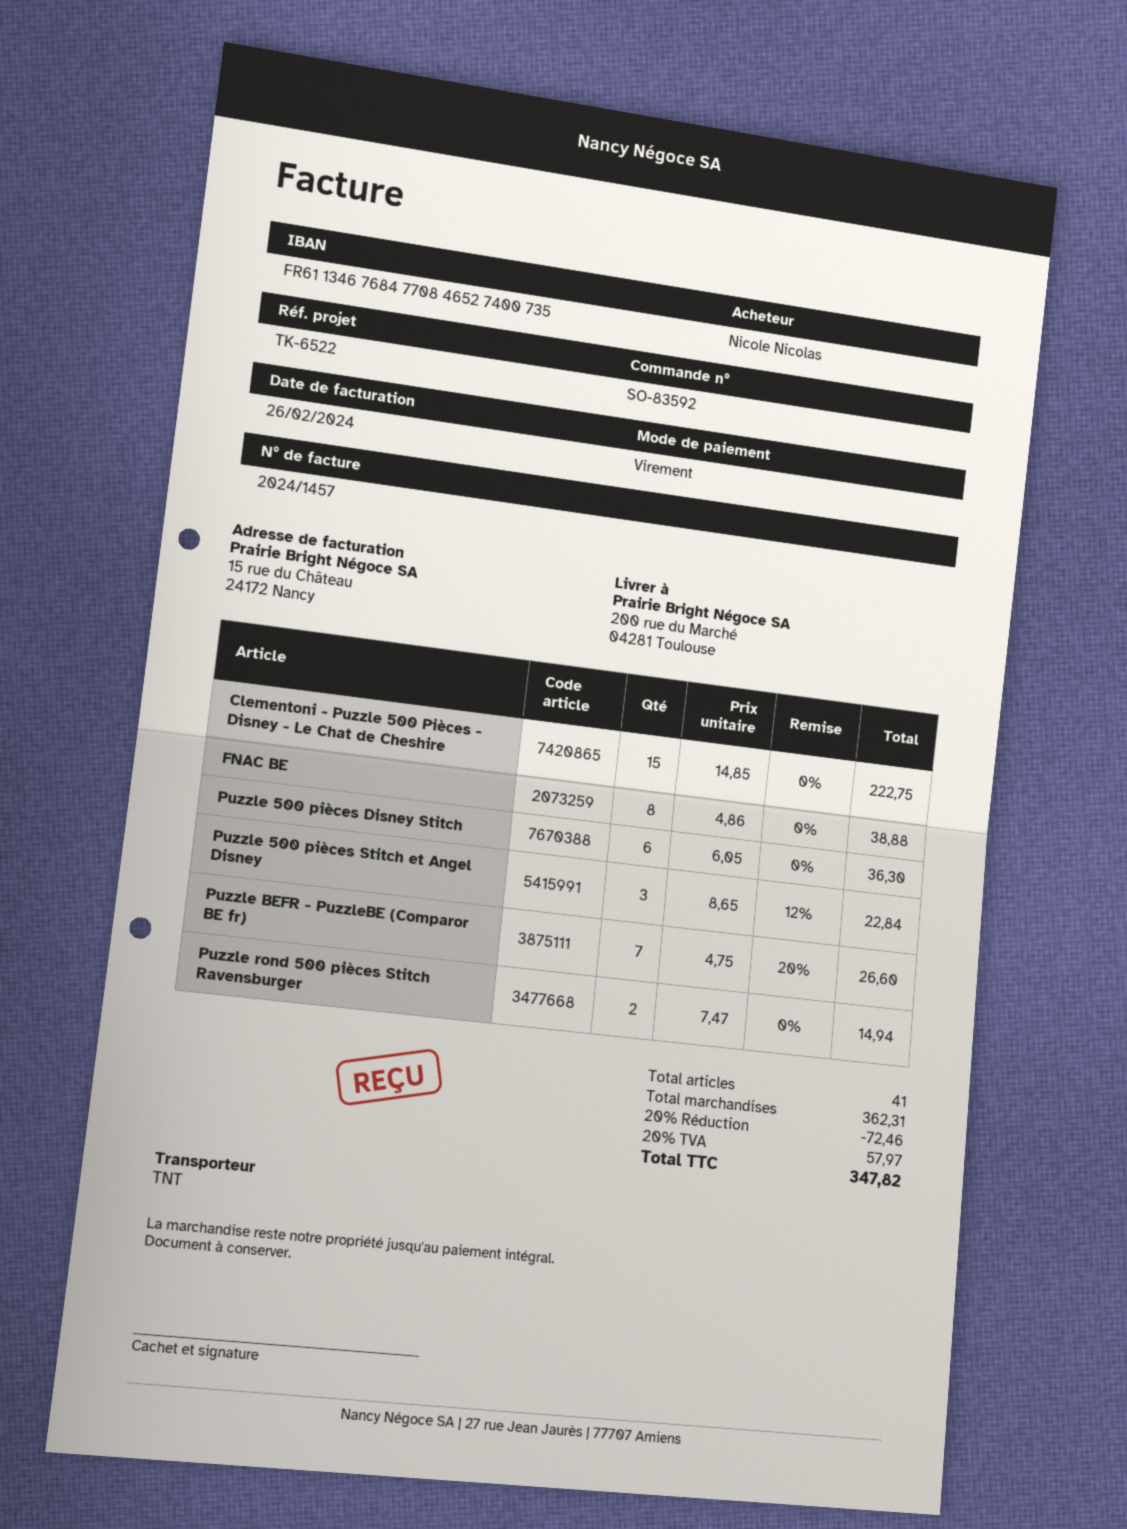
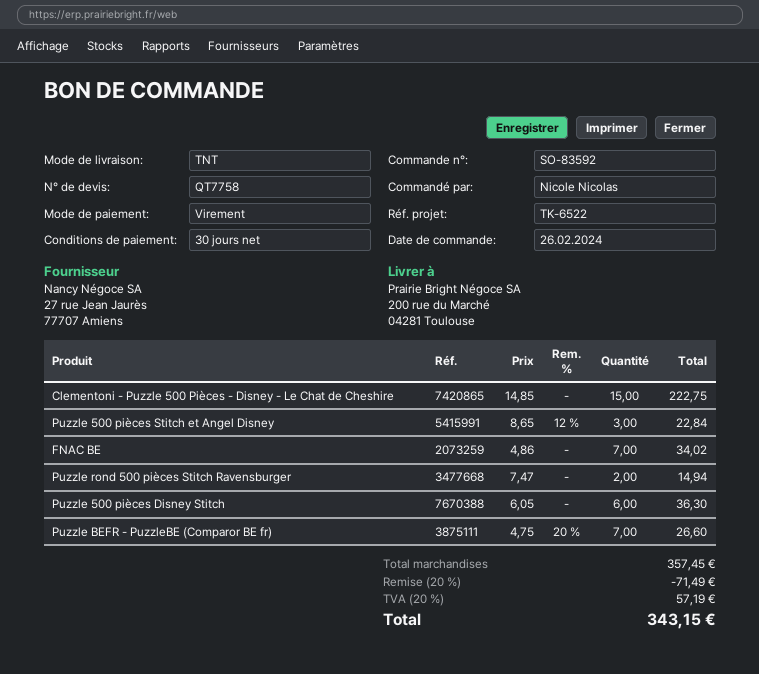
FNAC BE: 8 x 4.86 = 38.88 -> 7 x 4.86 = 34.02
subtotal: 362.31 -> 357.45
discount: 20% = 72.46 -> 20% = 71.49
tax: 20% = 57.97 -> 20% = 57.19
total: 347.82 -> 343.15

